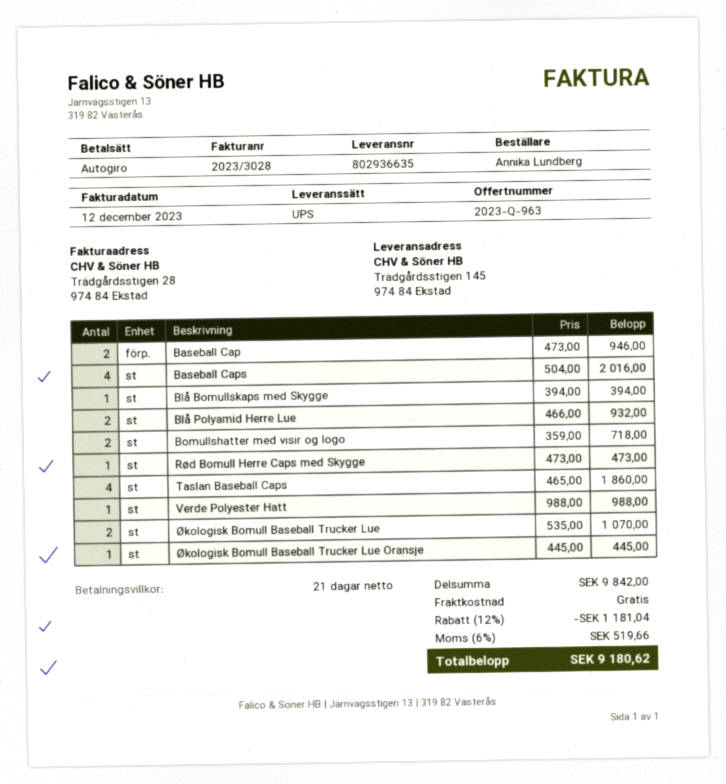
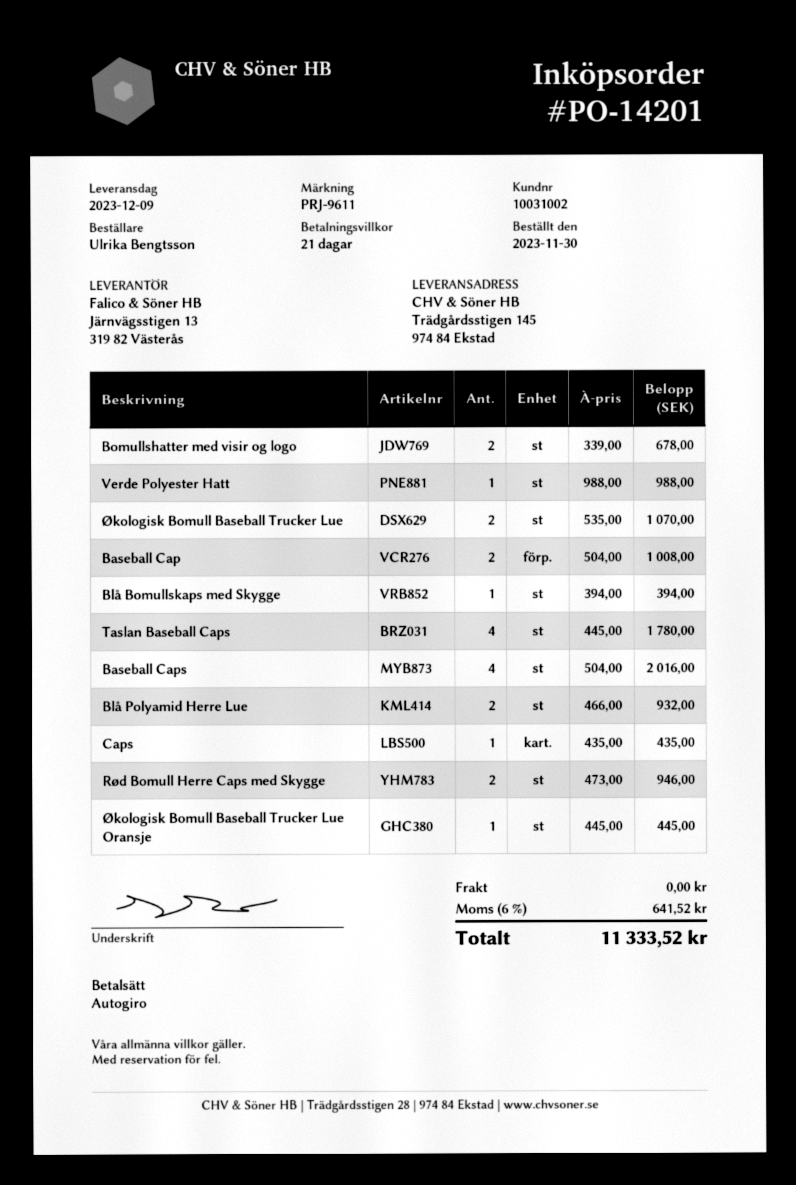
ordered by: Annika Lundberg -> Ulrika Bengtsson
Baseball Cap: 2 x 473.00 = 946.00 -> 2 x 504.00 = 1008.00
Bomullshatter med visir og logo: 2 x 359.00 = 718.00 -> 2 x 339.00 = 678.00
Rød Bomull Herre Caps med Skygge: 1 x 473.00 = 473.00 -> 2 x 473.00 = 946.00
Taslan Baseball Caps: 4 x 465.00 = 1860.00 -> 4 x 445.00 = 1780.00
Caps: none -> 1 x 435.00 = 435.00
discount: 12% = 1181.04 -> none
tax: 6% = 519.66 -> 6% = 641.52
total: 9180.62 -> 11333.52

